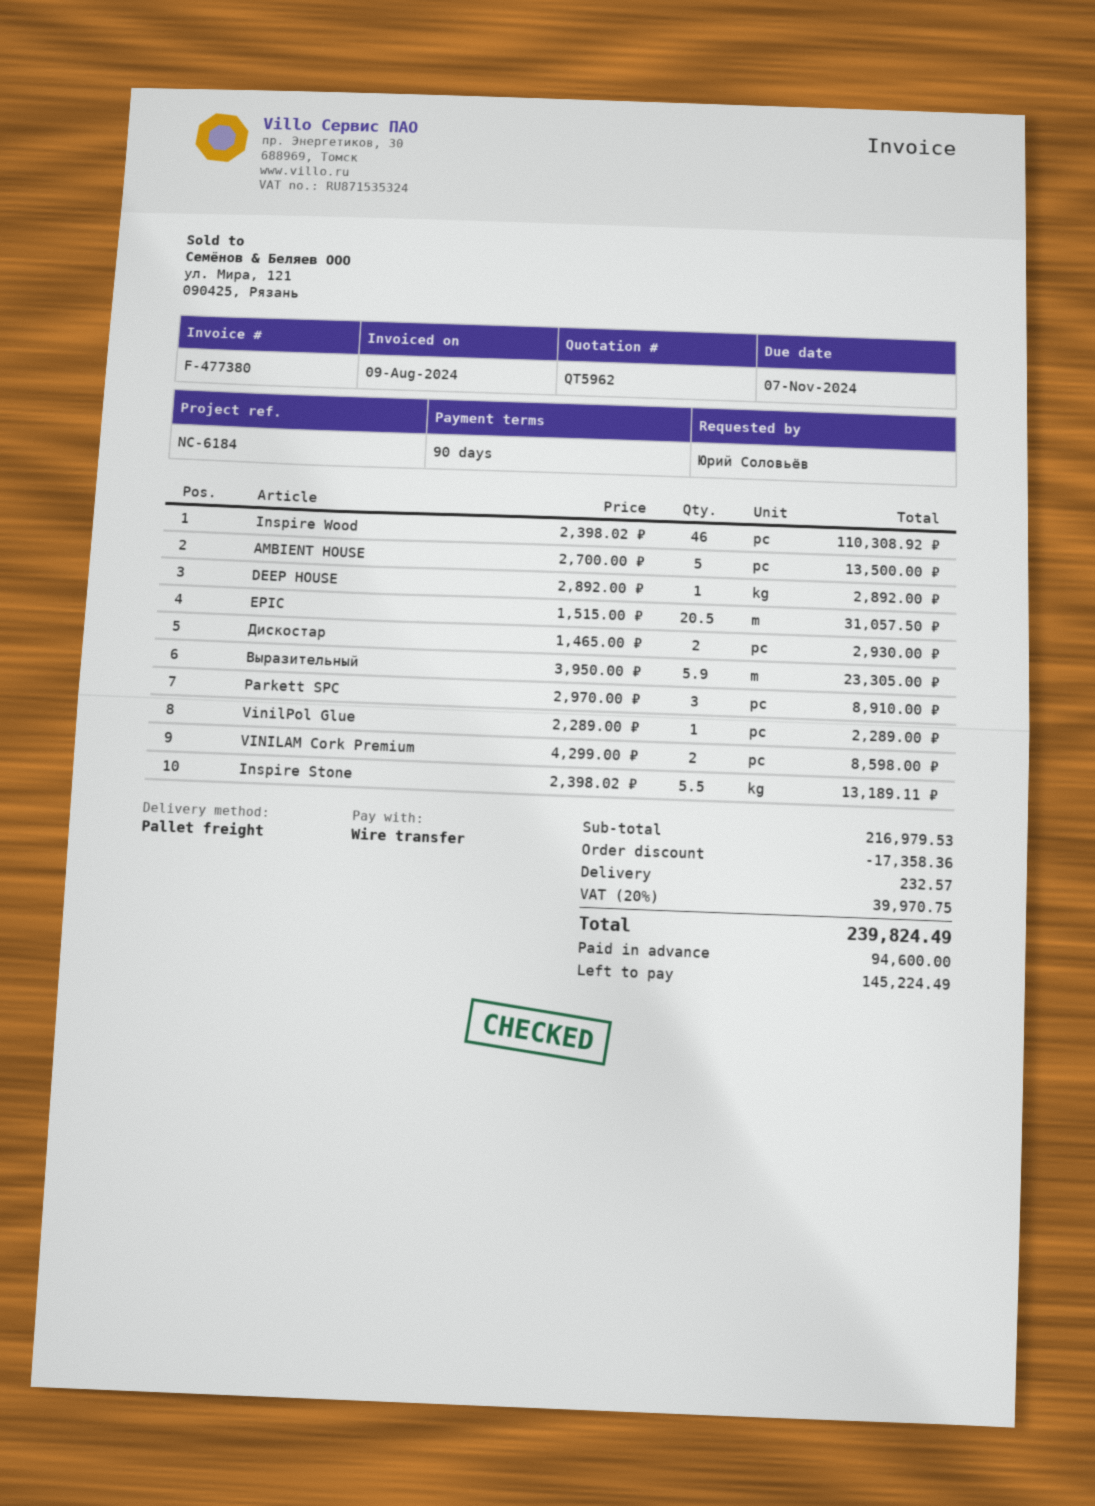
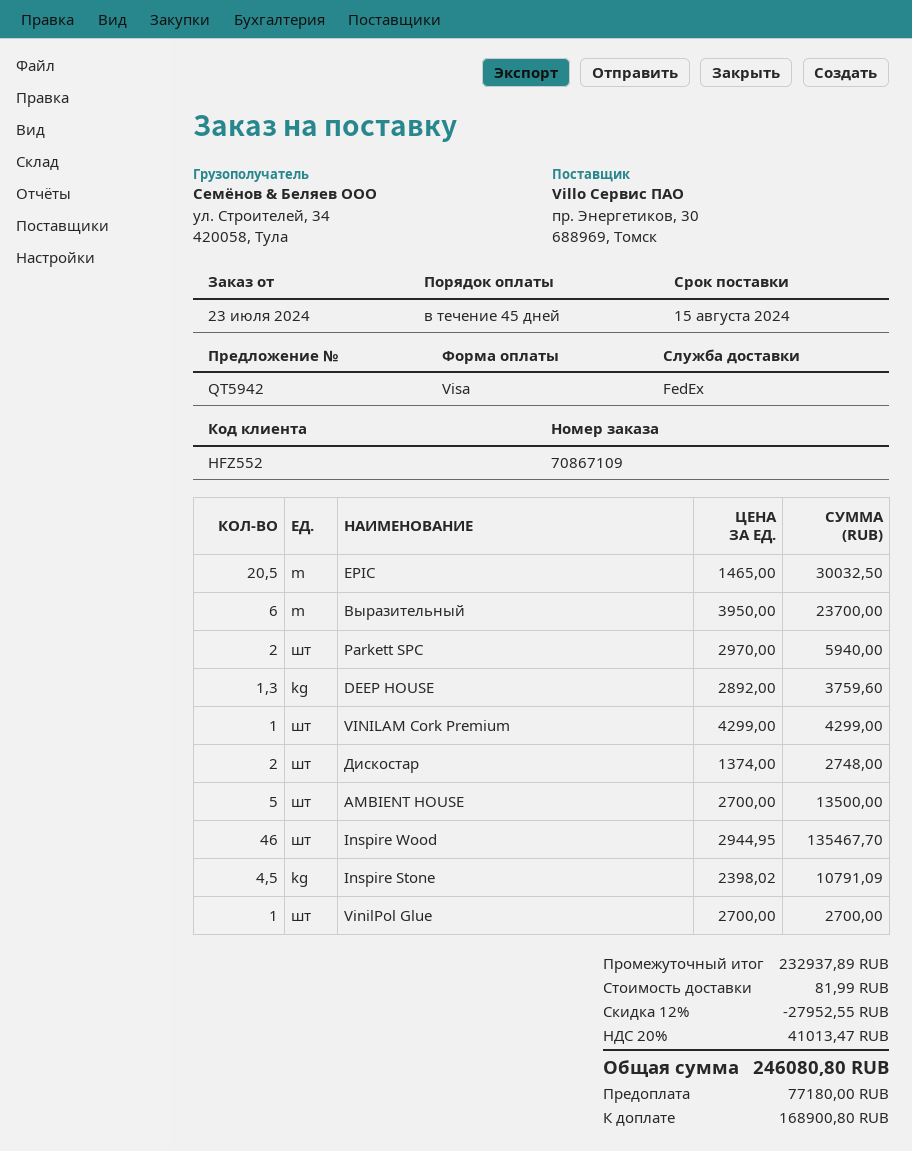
quote number: QT5962 -> QT5942
payment terms: 90 days -> 45 days
payment method: bank transfer -> Visa
shipping method: pallet freight -> FedEx
Inspire Wood: 46 x 2398.02 = 110308.92 -> 46 x 2944.95 = 135467.70
DEEP HOUSE: 1 x 2892.00 = 2892.00 -> 1.3 x 2892.00 = 3759.60
EPIC: 20.5 x 1515.00 = 31057.50 -> 20.5 x 1465.00 = 30032.50
Дискостар: 2 x 1465.00 = 2930.00 -> 2 x 1374.00 = 2748.00
Выразительный: 5.9 x 3950.00 = 23305.00 -> 6 x 3950.00 = 23700.00
Parkett SPC: 3 x 2970.00 = 8910.00 -> 2 x 2970.00 = 5940.00
VinilPol Glue: 1 x 2289.00 = 2289.00 -> 1 x 2700.00 = 2700.00
VINILAM Cork Premium: 2 x 4299.00 = 8598.00 -> 1 x 4299.00 = 4299.00
Inspire Stone: 5.5 x 2398.02 = 13189.11 -> 4.5 x 2398.02 = 10791.09
subtotal: 216979.53 -> 232937.89
discount: 17358.36 -> 27952.55
shipping: 232.57 -> 81.99
tax: 20% = 39970.75 -> 20% = 41013.47
total: 239824.49 -> 246080.80
deposit: 94600.00 -> 77180.00
balance: 145224.49 -> 168900.80

